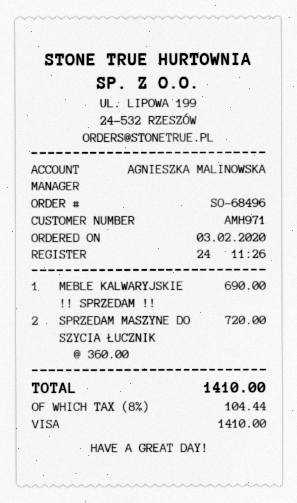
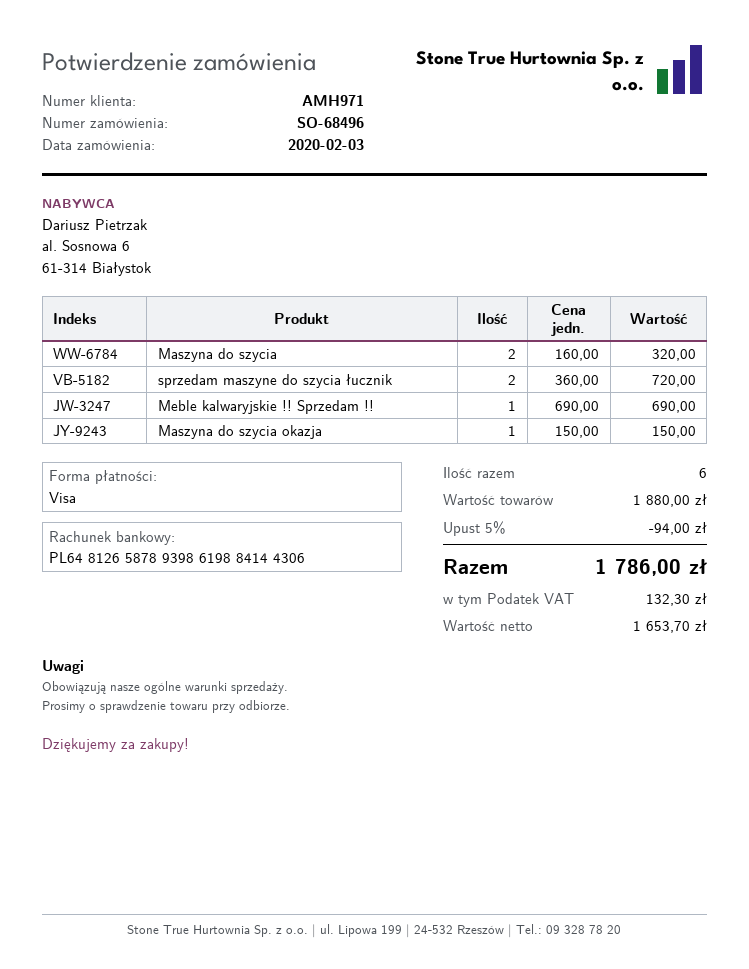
Maszyna do szycia: none -> 2 x 160.00 = 320.00
Maszyna do szycia okazja: none -> 1 x 150.00 = 150.00
discount: none -> 5% = 94.00
tax: 104.44 -> 132.30
total: 1410.00 -> 1786.00

